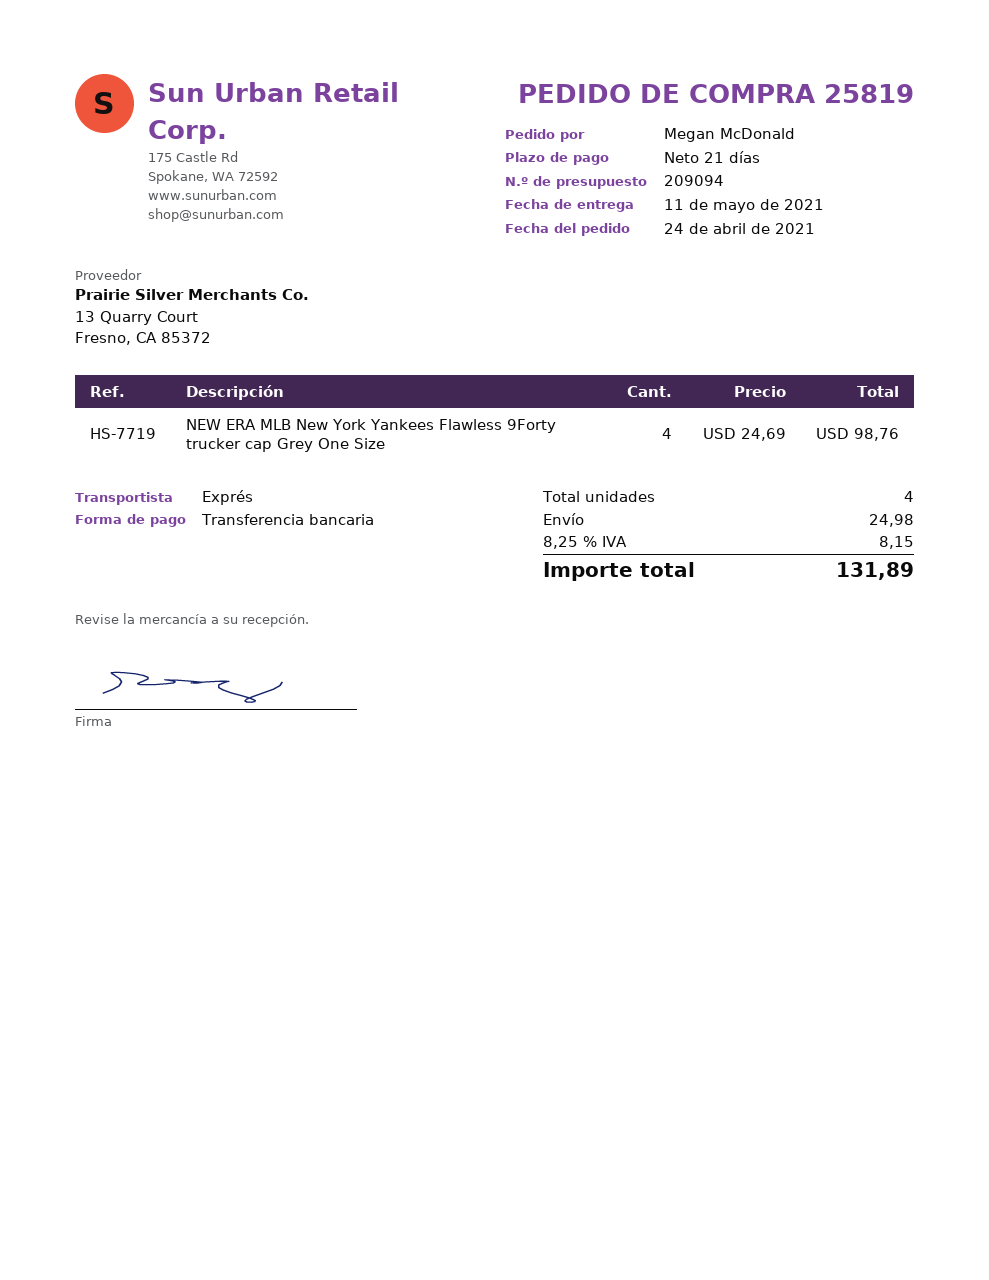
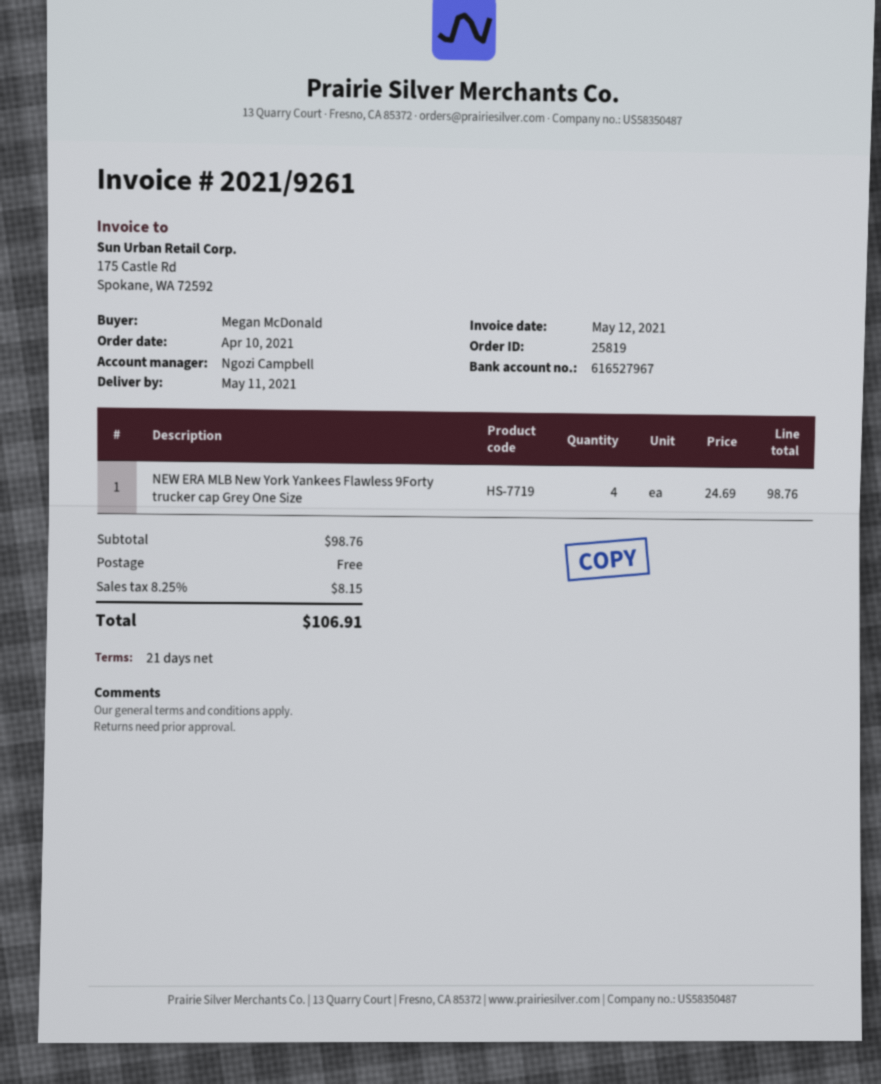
order date: 2021-04-24 -> 2021-04-10
shipping: 24.98 -> 0.00
total: 131.89 -> 106.91

